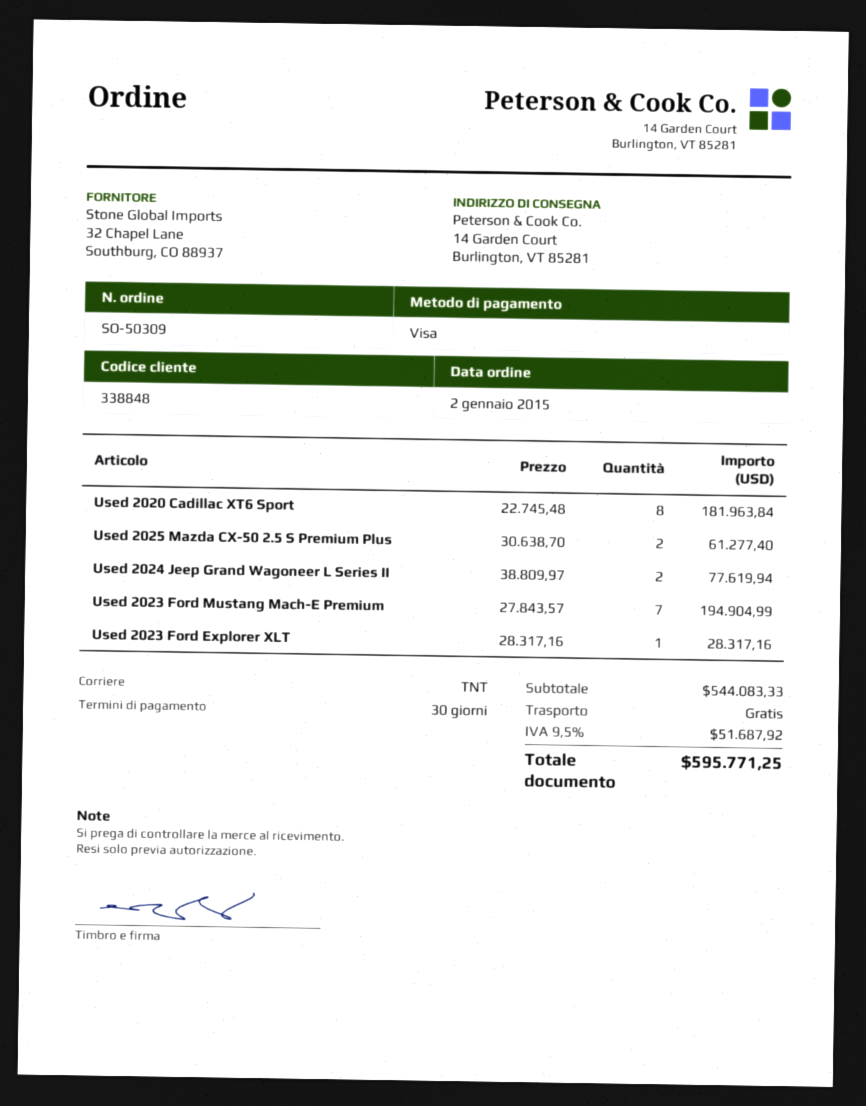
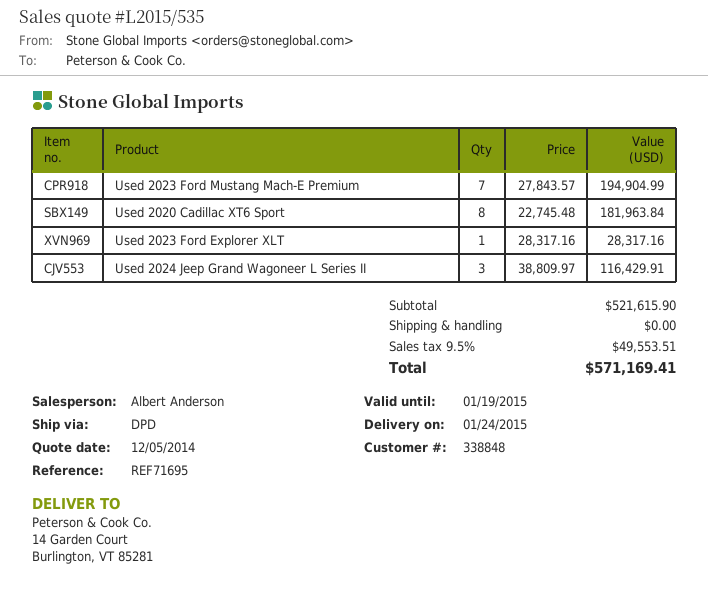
shipping method: TNT -> DPD
Used 2025 Mazda CX-50 2.5 S Premium Plus: 2 x 30638.70 = 61277.40 -> none
Used 2024 Jeep Grand Wagoneer L Series II: 2 x 38809.97 = 77619.94 -> 3 x 38809.97 = 116429.91
subtotal: 544083.33 -> 521615.90
tax: 9.5% = 51687.92 -> 9.5% = 49553.51
total: 595771.25 -> 571169.41

